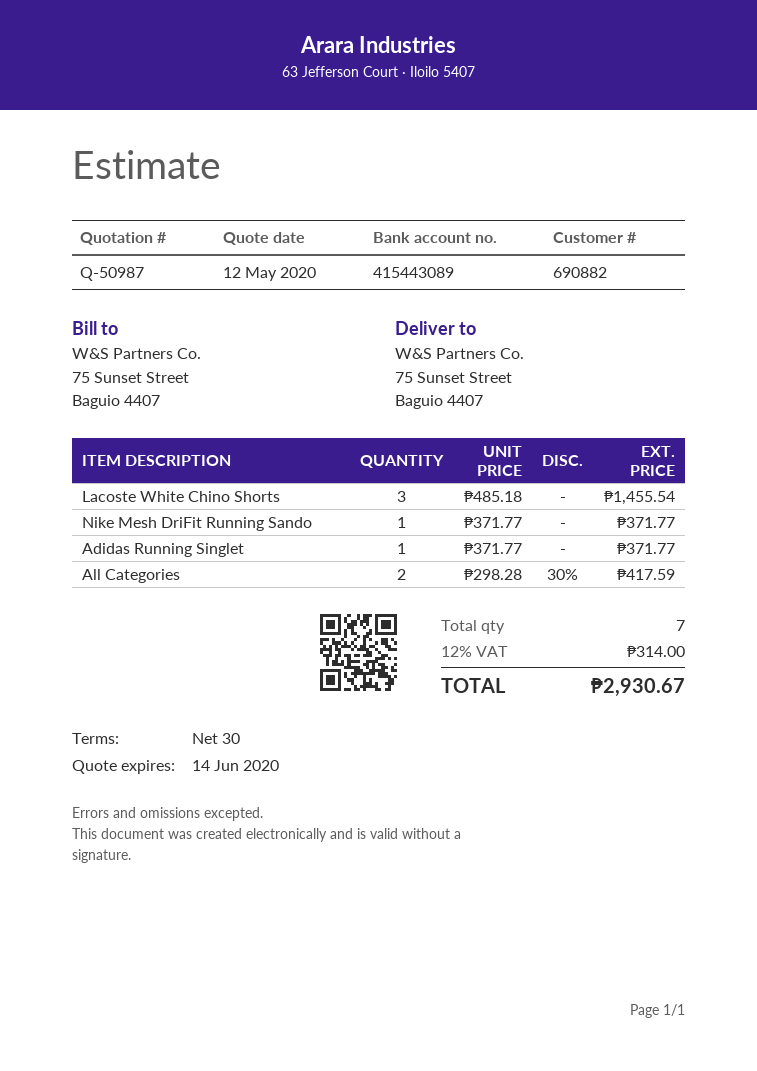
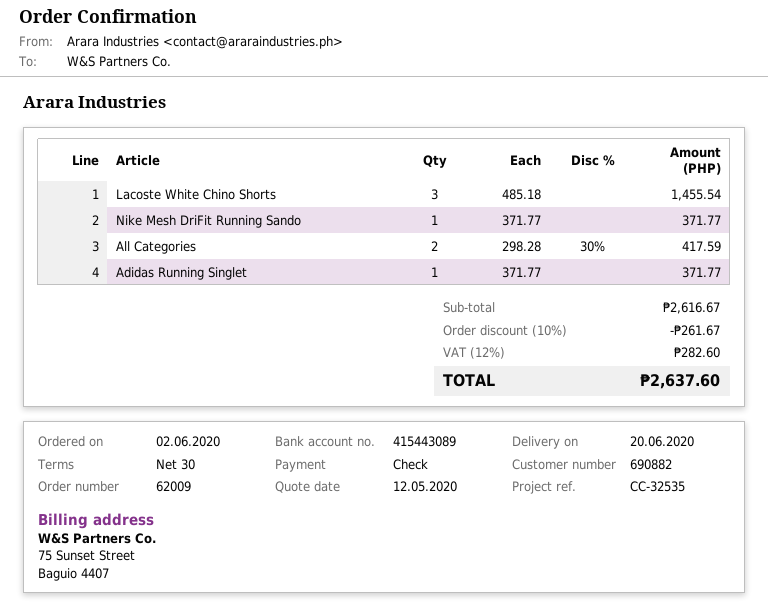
discount: none -> 10% = 261.67
tax: 12% = 314.00 -> 12% = 282.60
total: 2930.67 -> 2637.60

